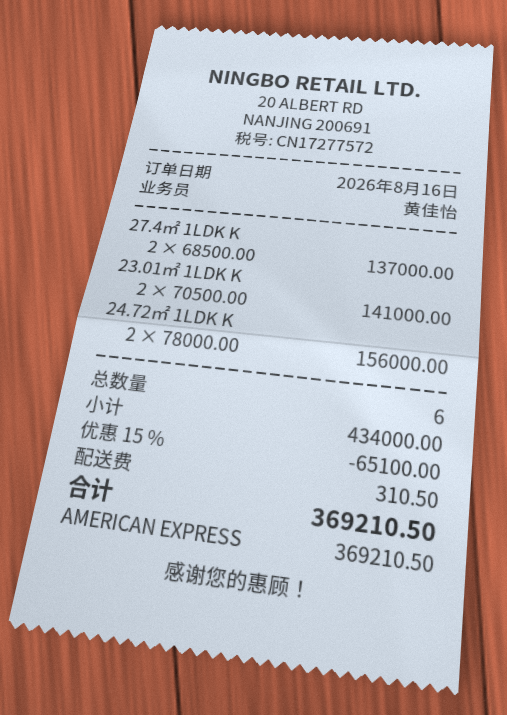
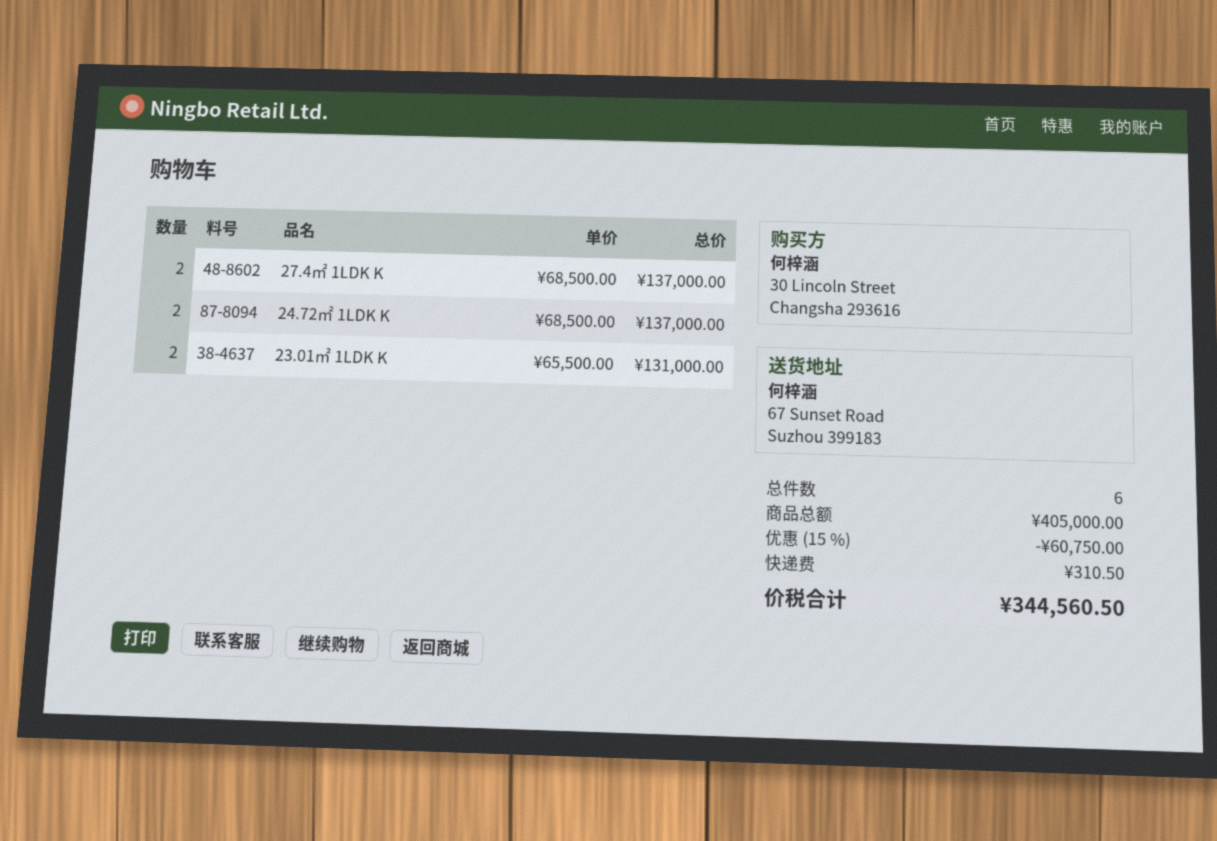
23.01㎡ 1LDK K: 2 x 70500.00 = 141000.00 -> 2 x 65500.00 = 131000.00
24.72㎡ 1LDK K: 2 x 78000.00 = 156000.00 -> 2 x 68500.00 = 137000.00
subtotal: 434000.00 -> 405000.00
discount: 15% = 65100.00 -> 15% = 60750.00
total: 369210.50 -> 344560.50

